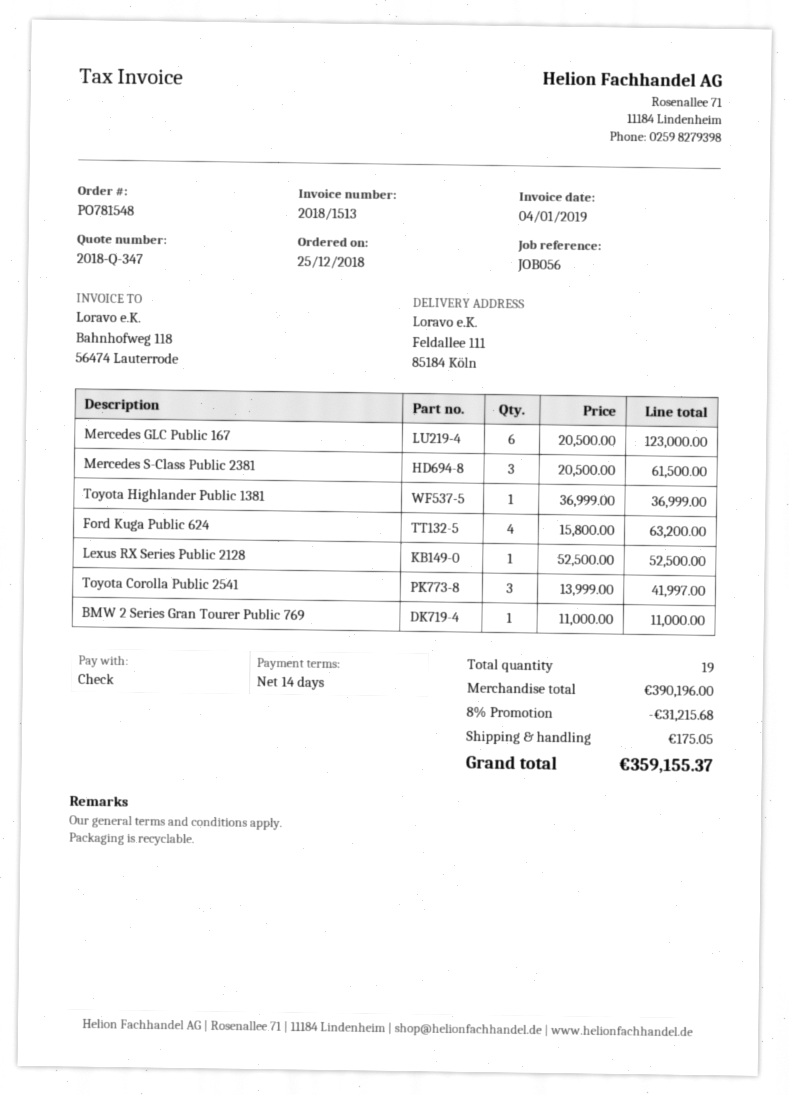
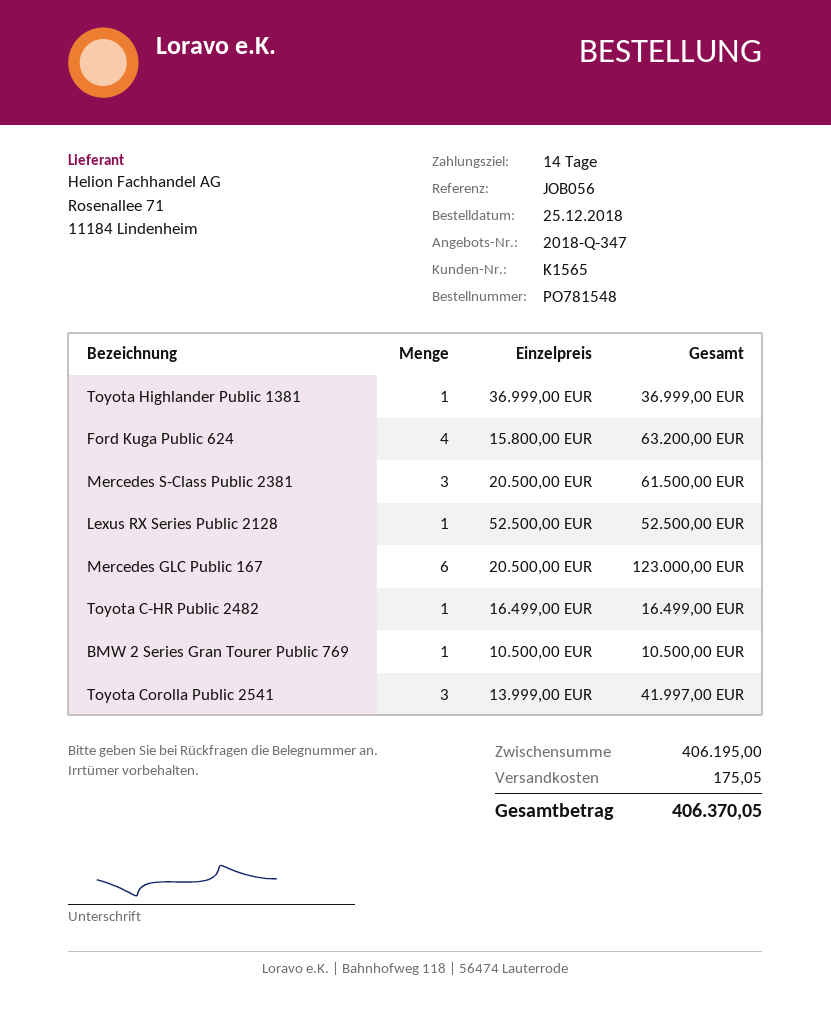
BMW 2 Series Gran Tourer Public 769: 1 x 11000.00 = 11000.00 -> 1 x 10500.00 = 10500.00
Toyota C-HR Public 2482: none -> 1 x 16499.00 = 16499.00
subtotal: 390196.00 -> 406195.00
discount: 8% = 31215.68 -> none
total: 359155.37 -> 406370.05

